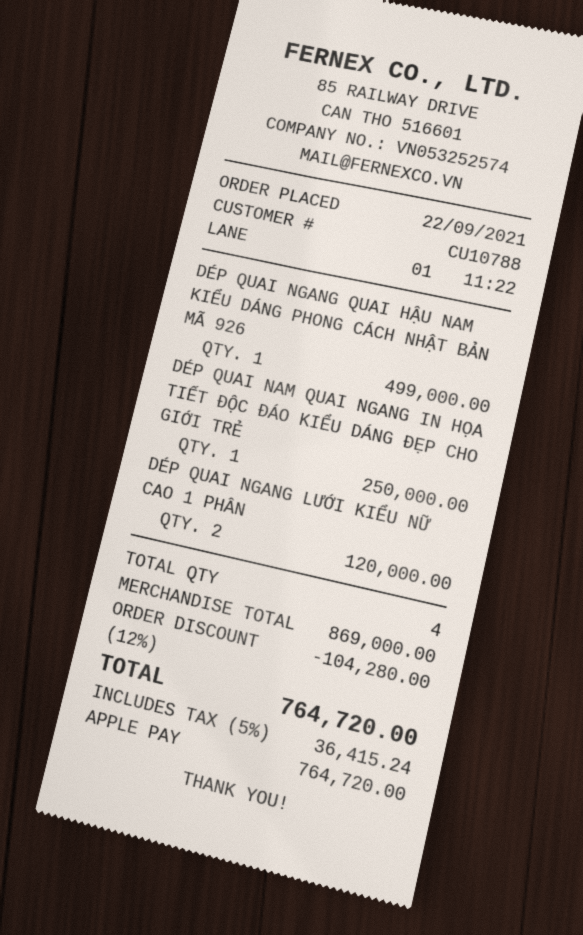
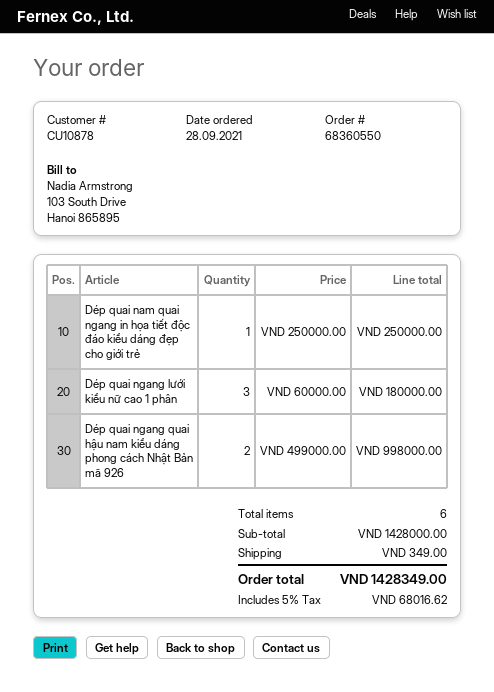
order date: 2021-09-22 -> 2021-09-28
customer number: CU10788 -> CU10878
DÉP QUAI NGANG QUAI HẬU NAM KIỂU DÁNG PHONG CÁCH NHẬT BẢN MÃ 926: 1 for 499000.00 -> 2 for 998000.00
DÉP QUAI NGANG LƯỚI KIỂU NỮ CAO 1 PHÂN: 2 for 120000.00 -> 3 for 180000.00
total quantity: 4 -> 6
subtotal: 869000.00 -> 1428000.00
discount: 12% = 104280.00 -> none
shipping: none -> 349.00
tax: 5% = 36415.24 -> 5% = 68016.62
total: 764720.00 -> 1428349.00

